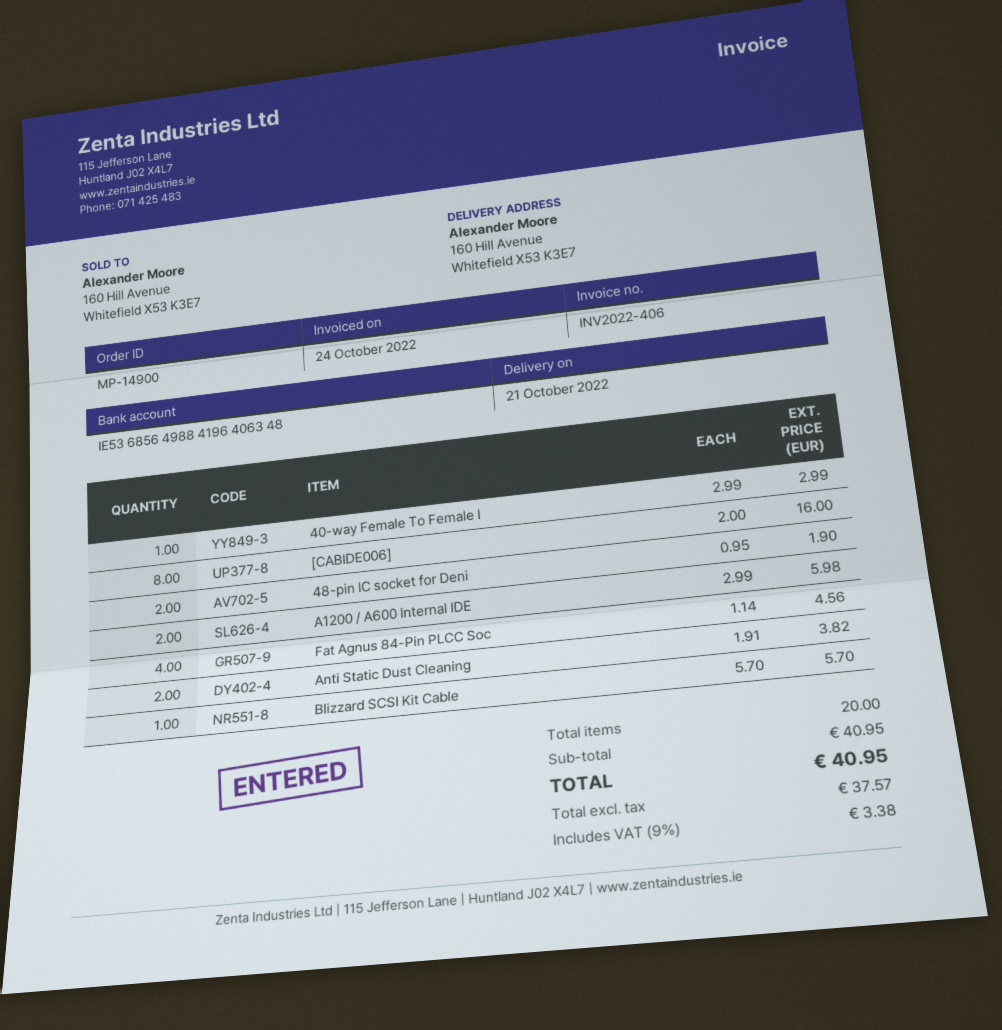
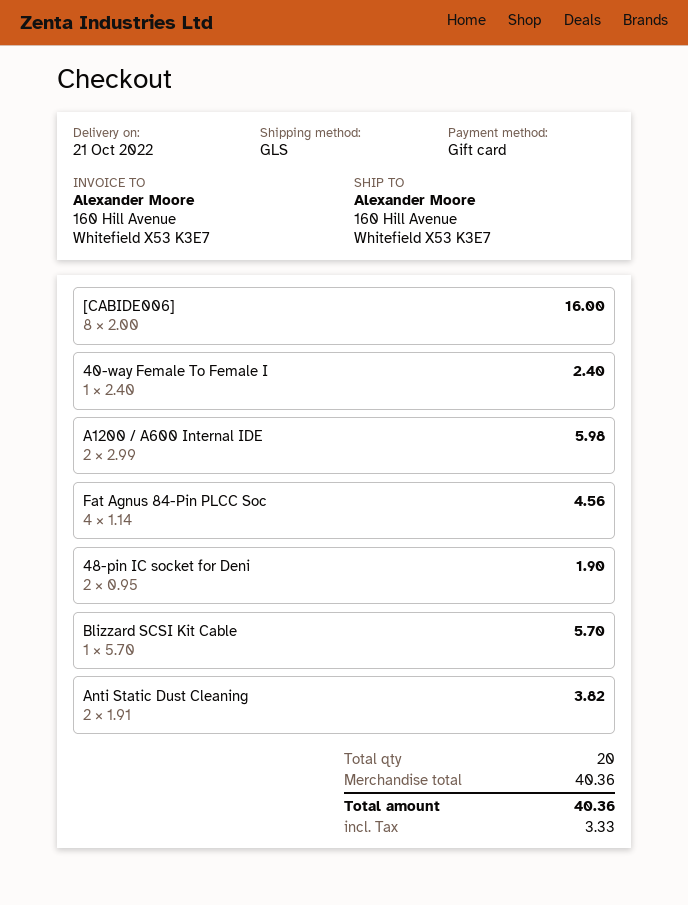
40-way Female To Female I: 1 x 2.99 = 2.99 -> 1 x 2.40 = 2.40
subtotal: 40.95 -> 40.36
tax: 3.38 -> 3.33
total: 40.95 -> 40.36

